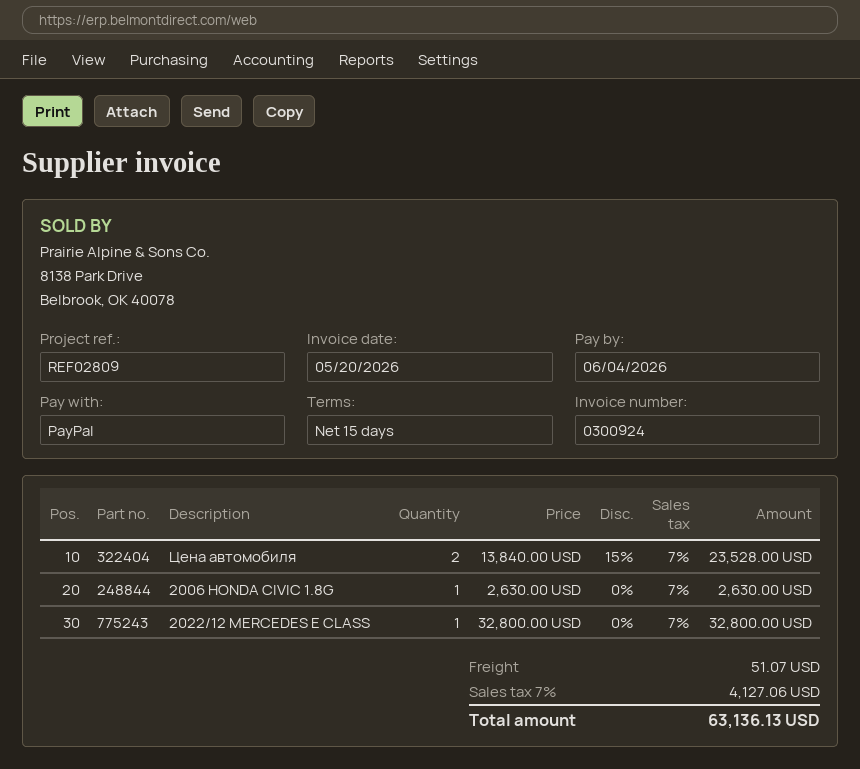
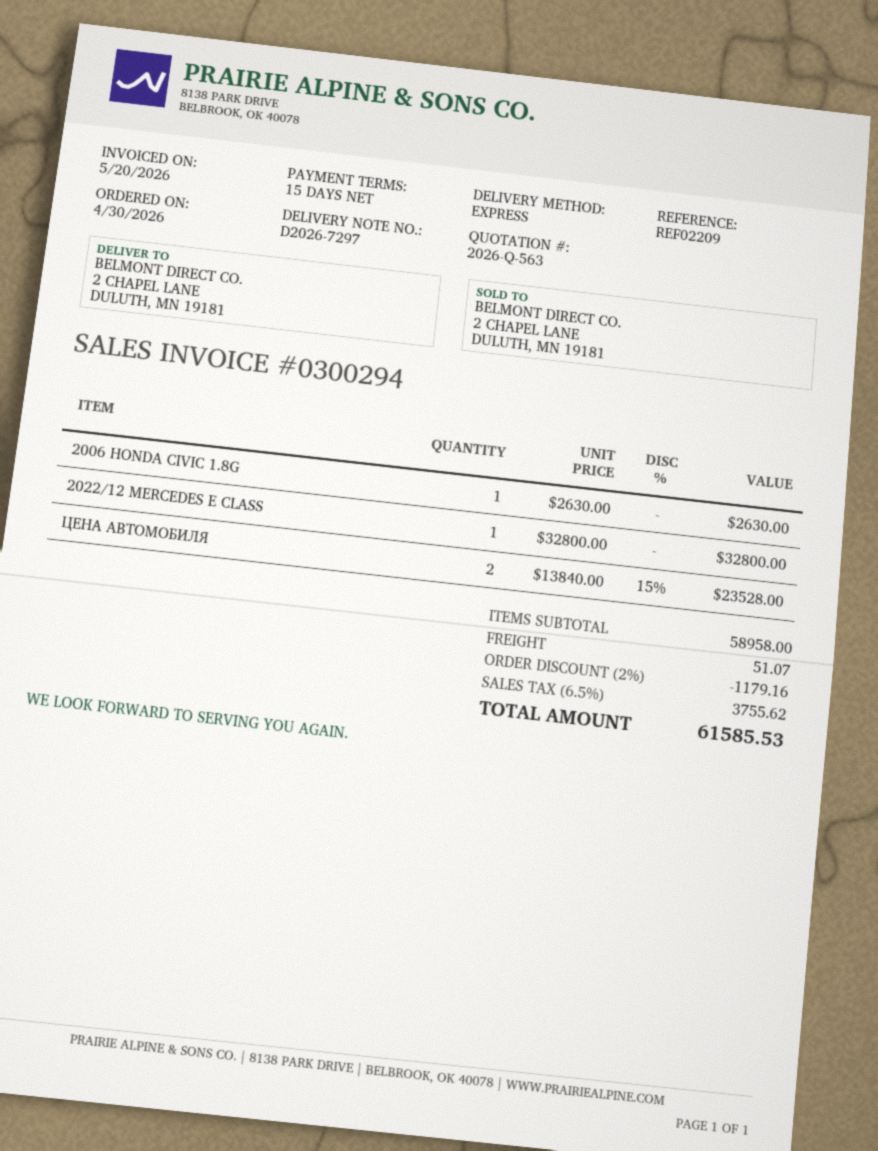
invoice number: 0300924 -> 0300294
reference: REF02809 -> REF02209
discount: none -> 2% = 1179.16
tax: 7% = 4127.06 -> 6.5% = 3755.62
total: 63136.13 -> 61585.53

